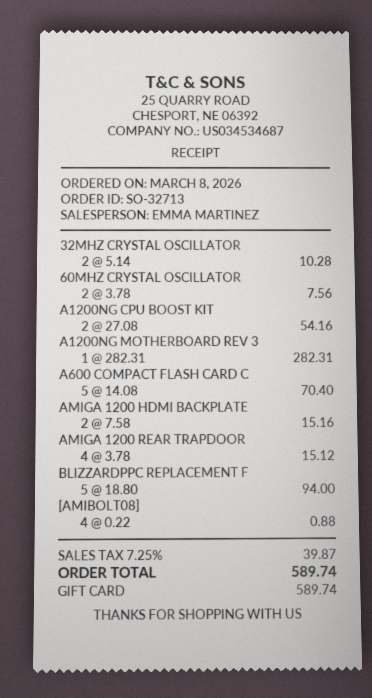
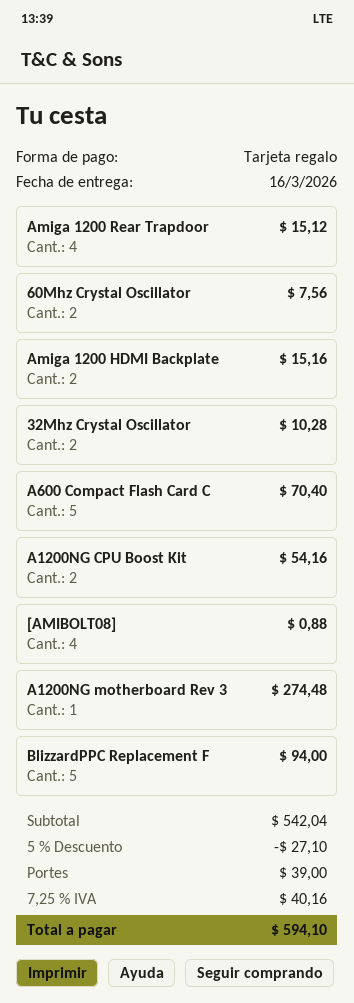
A1200NG MOTHERBOARD REV 3: 1 for 282.31 -> 1 for 274.48
discount: none -> 5% = 27.10
shipping: none -> 39.00
tax: 7.25% = 39.87 -> 7.25% = 40.16
total: 589.74 -> 594.10

